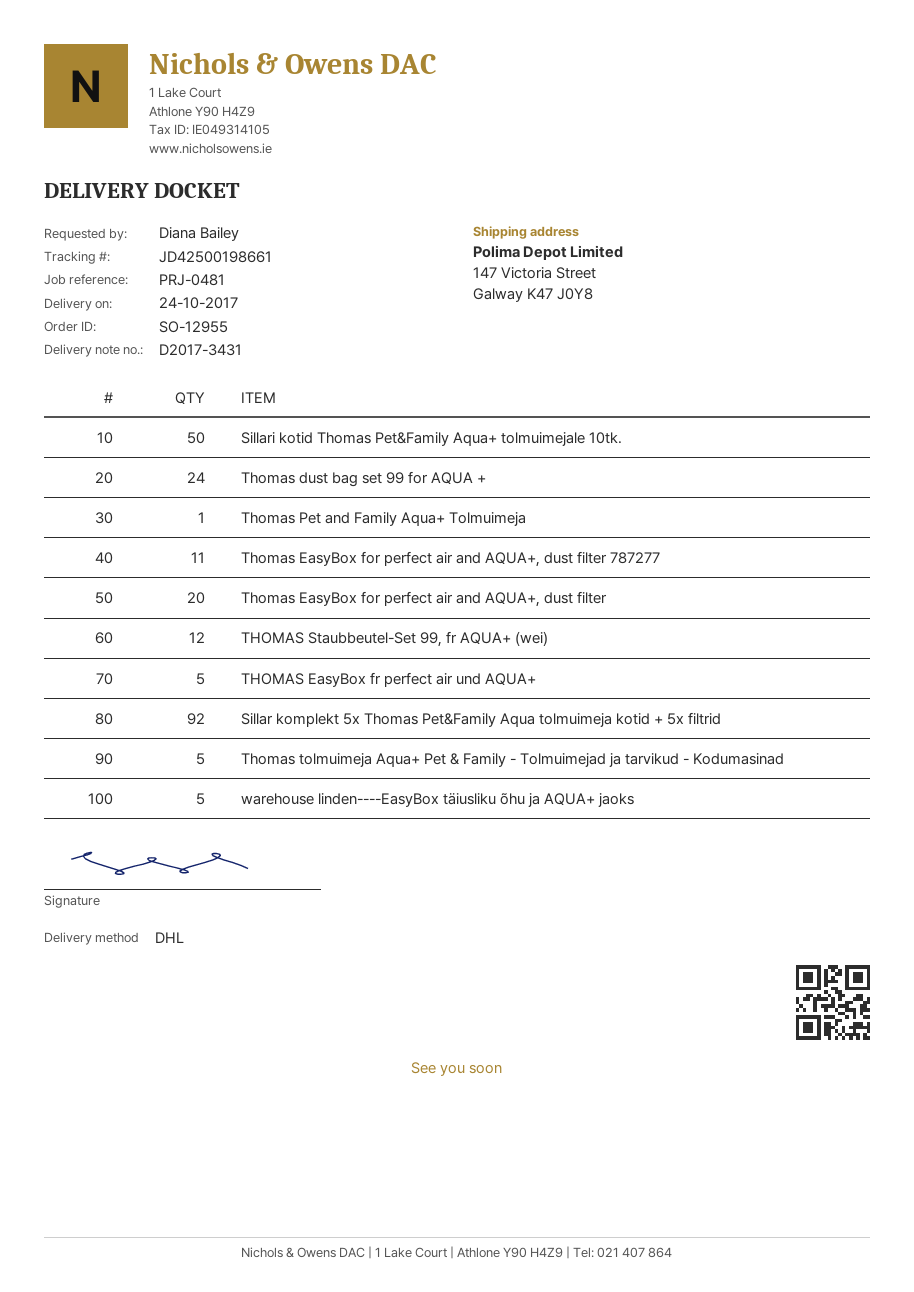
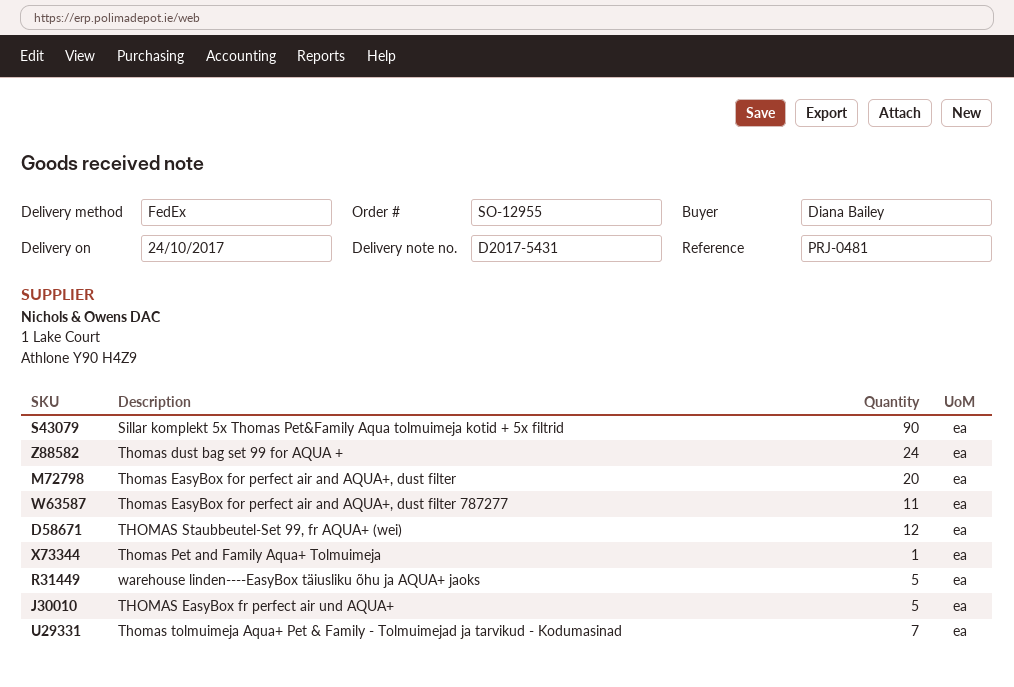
delivery note number: D2017-3431 -> D2017-5431
shipping method: DHL -> FedEx
Sillari kotid Thomas Pet&Family Aqua+ tolmuimejale 10tk.: 50 -> none
Sillar komplekt 5x Thomas Pet&Family Aqua tolmuimeja kotid + 5x filtrid: 92 -> 90
Thomas tolmuimeja Aqua+ Pet & Family - Tolmuimejad ja tarvikud - Kodumasinad: 5 -> 7

